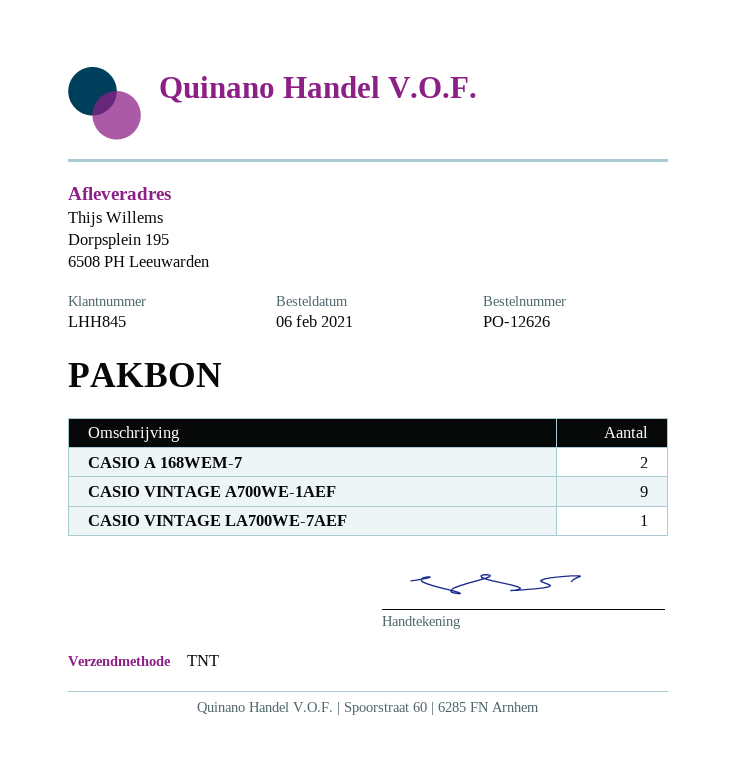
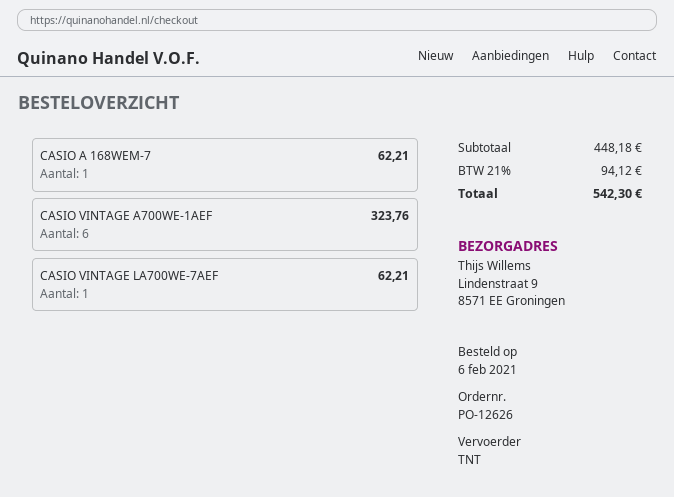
ship to: Dorpsplein 195, 6508 PH Leeuwarden -> Lindenstraat 9, 8571 EE Groningen
CASIO A 168WEM-7: 2 -> 1
CASIO VINTAGE A700WE-1AEF: 9 -> 6

